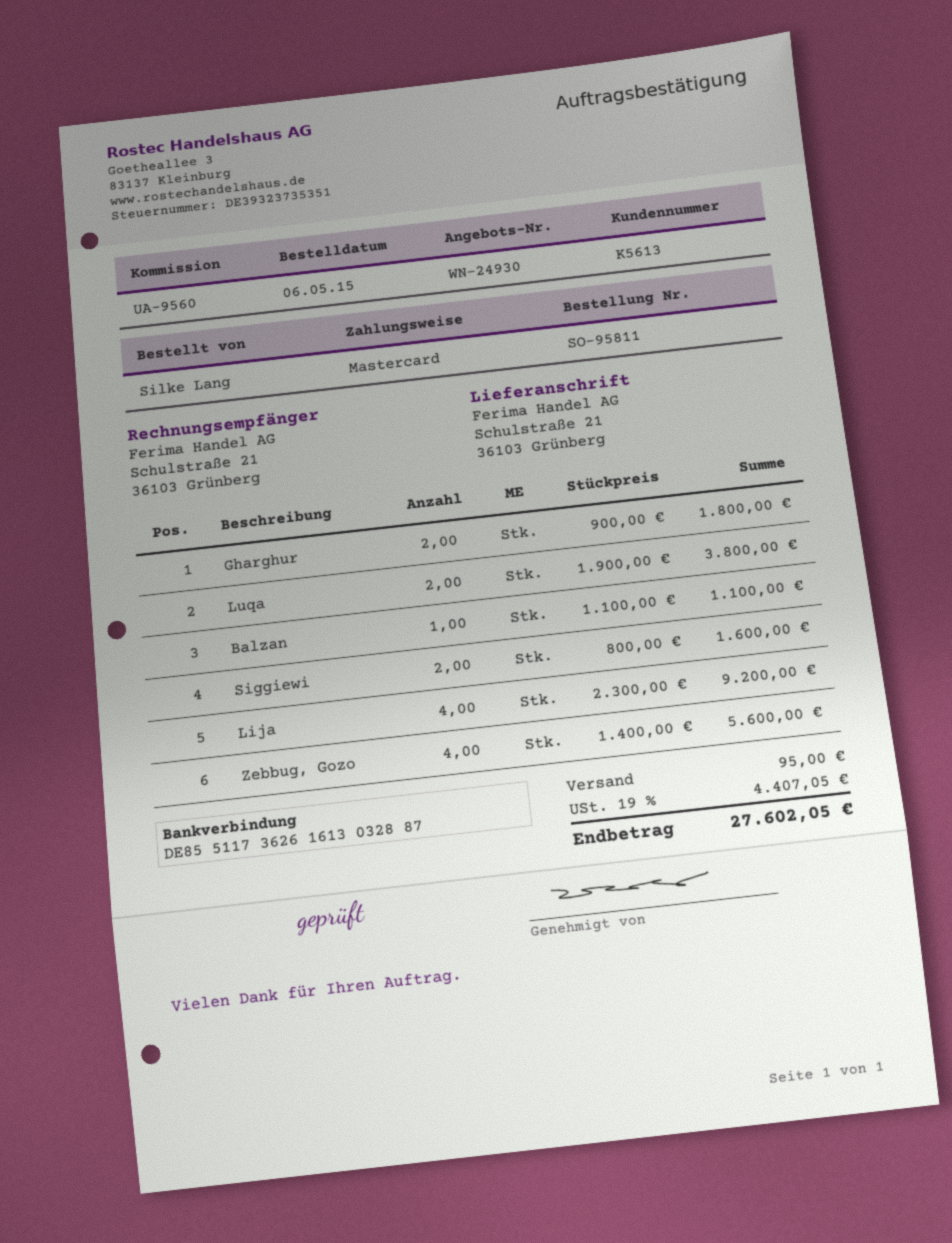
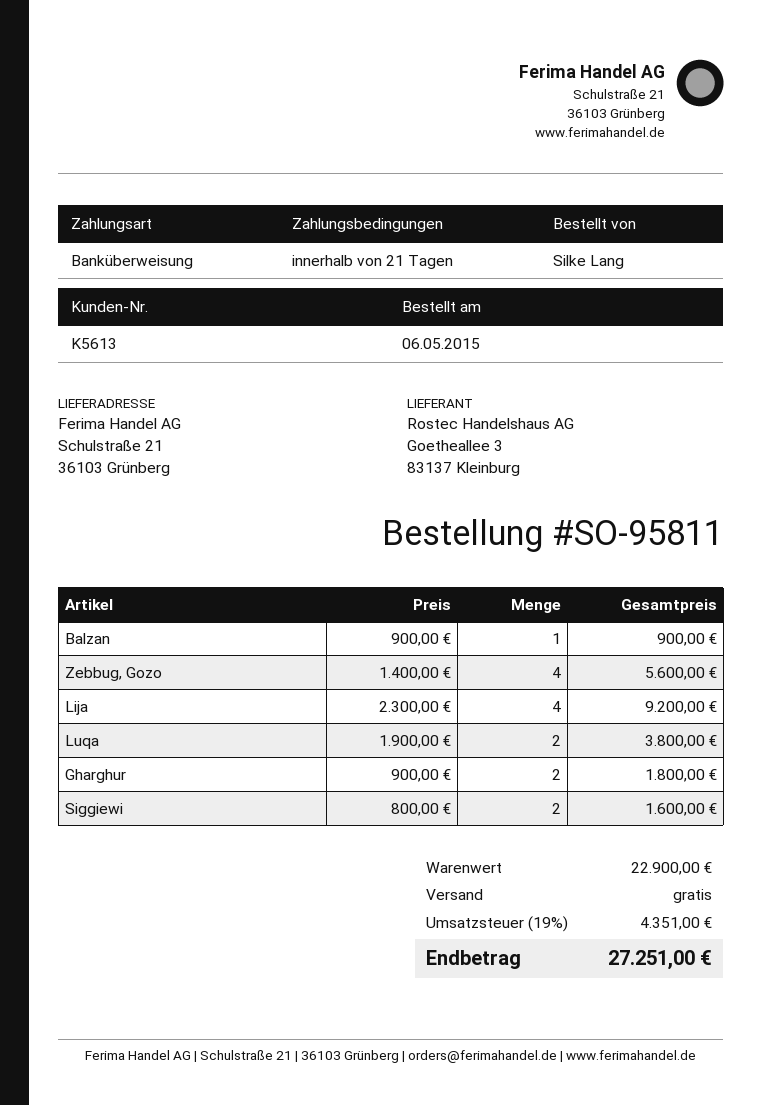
payment method: Mastercard -> bank transfer
Balzan: 1 x 1100.00 = 1100.00 -> 1 x 900.00 = 900.00
shipping: 95.00 -> 0.00
tax: 19% = 4407.05 -> 19% = 4351.00
total: 27602.05 -> 27251.00

